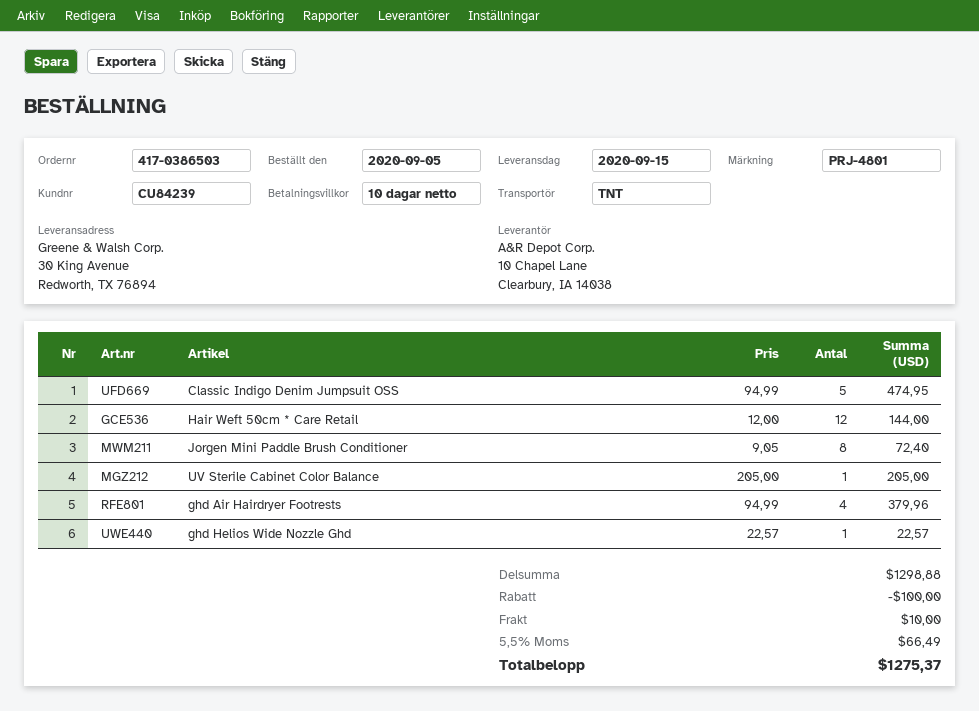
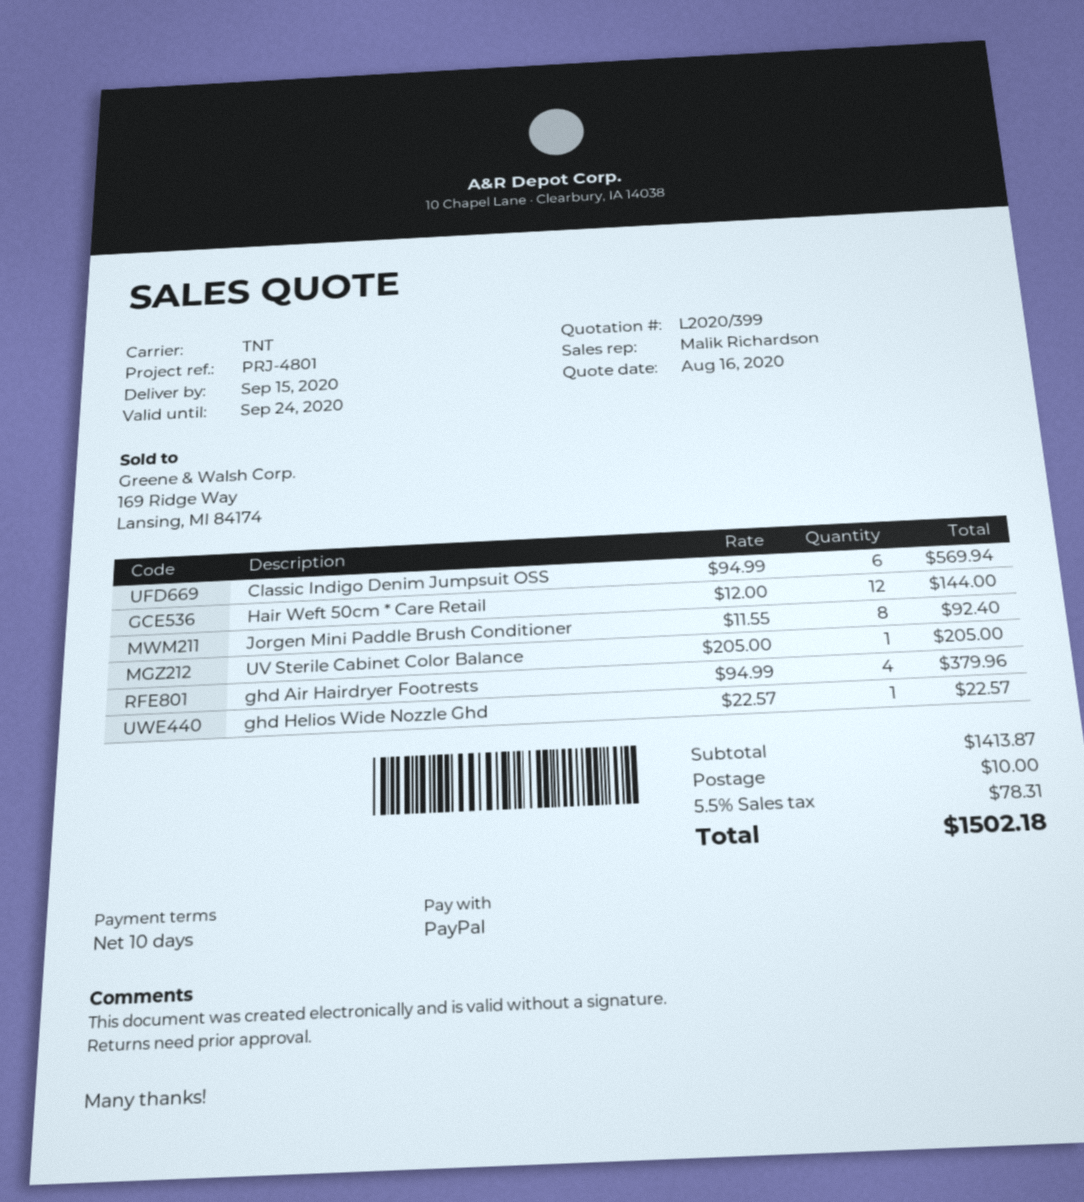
Classic Indigo Denim Jumpsuit OSS: 5 x 94.99 = 474.95 -> 6 x 94.99 = 569.94
Jorgen Mini Paddle Brush Conditioner: 8 x 9.05 = 72.40 -> 8 x 11.55 = 92.40
subtotal: 1298.88 -> 1413.87
discount: 100.00 -> none
tax: 5.5% = 66.49 -> 5.5% = 78.31
total: 1275.37 -> 1502.18

